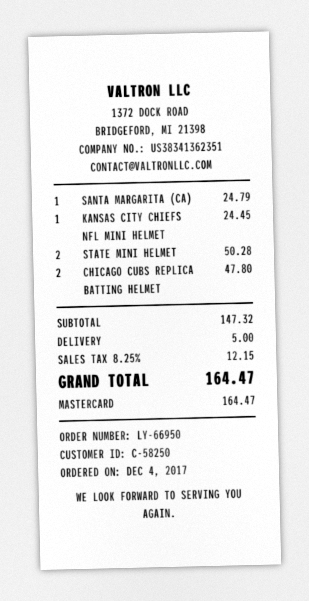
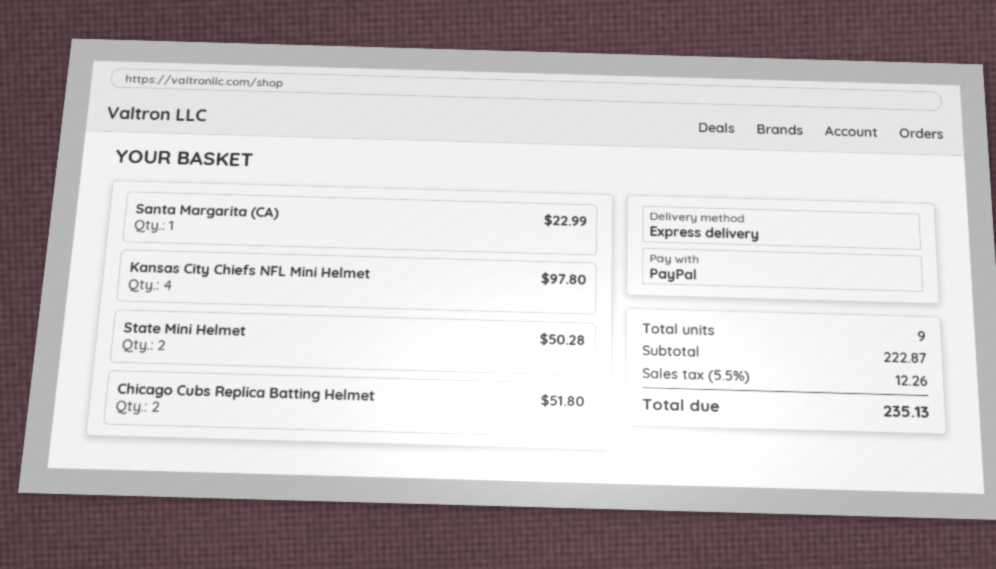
payment method: Mastercard -> PayPal
SANTA MARGARITA (CA): 1 for 24.79 -> 1 for 22.99
KANSAS CITY CHIEFS NFL MINI HELMET: 1 for 24.45 -> 4 for 97.80
CHICAGO CUBS REPLICA BATTING HELMET: 2 for 47.80 -> 2 for 51.80
subtotal: 147.32 -> 222.87
shipping: 5.00 -> none
tax: 8.25% = 12.15 -> 5.5% = 12.26
total: 164.47 -> 235.13

